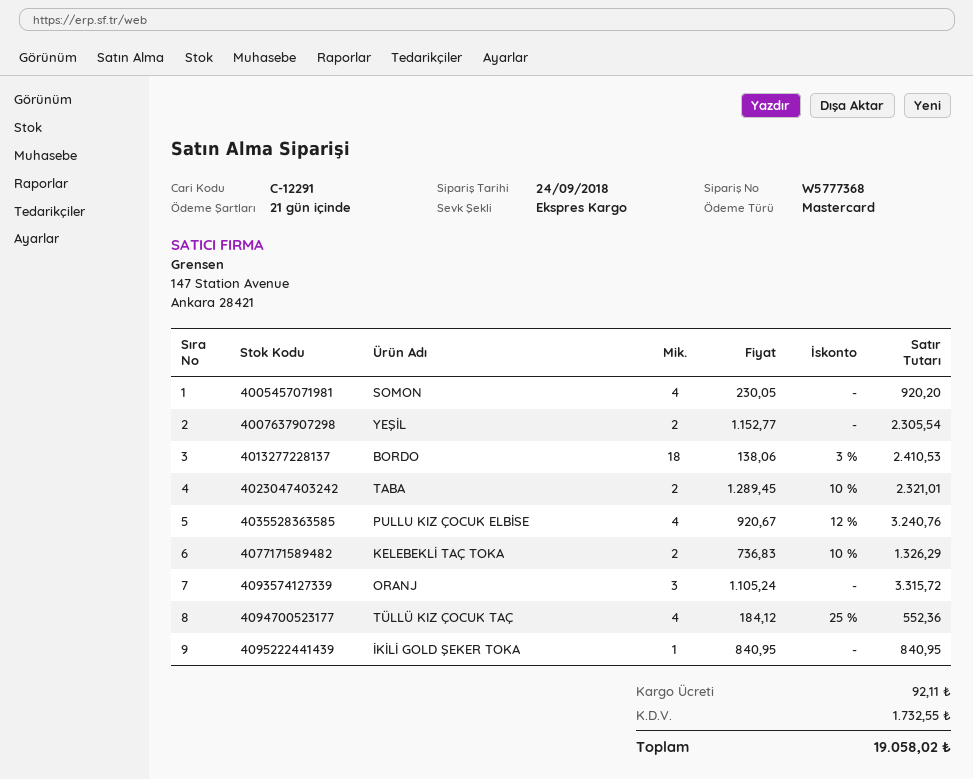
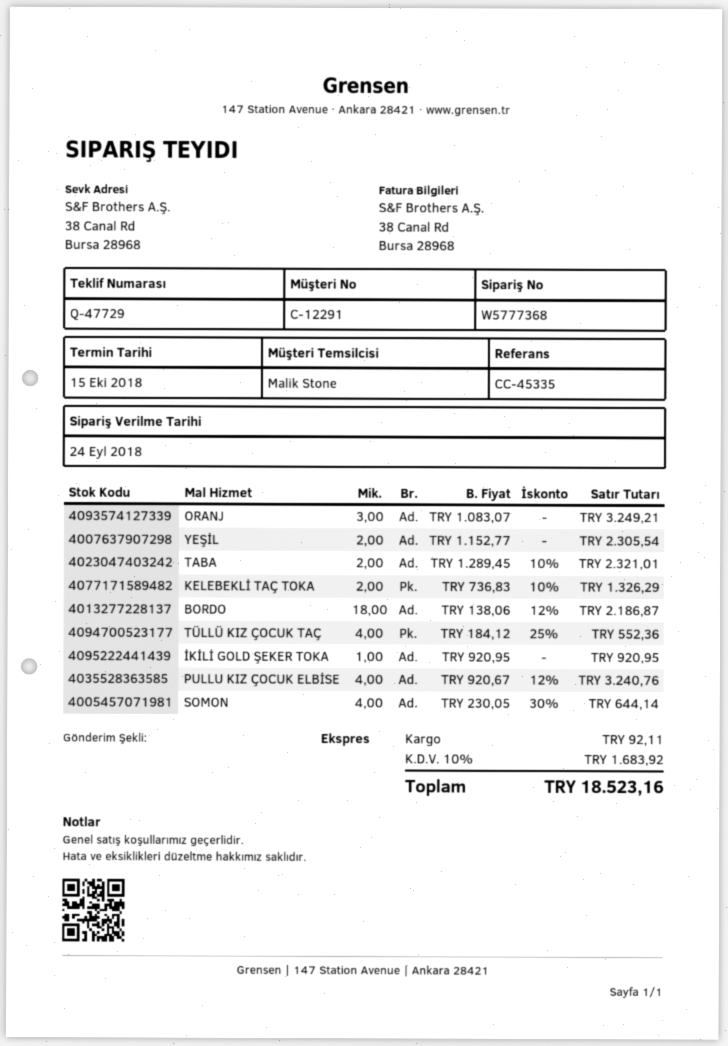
SOMON: 4 x 230.05 = 920.20 -> 4 x 230.05 - 30% = 644.14
BORDO: 18 x 138.06 - 3% = 2410.53 -> 18 x 138.06 - 12% = 2186.87
ORANJ: 3 x 1105.24 = 3315.72 -> 3 x 1083.07 = 3249.21
İKİLİ GOLD ŞEKER TOKA: 1 x 840.95 = 840.95 -> 1 x 920.95 = 920.95
tax: 1732.55 -> 1683.92
total: 19058.02 -> 18523.16

